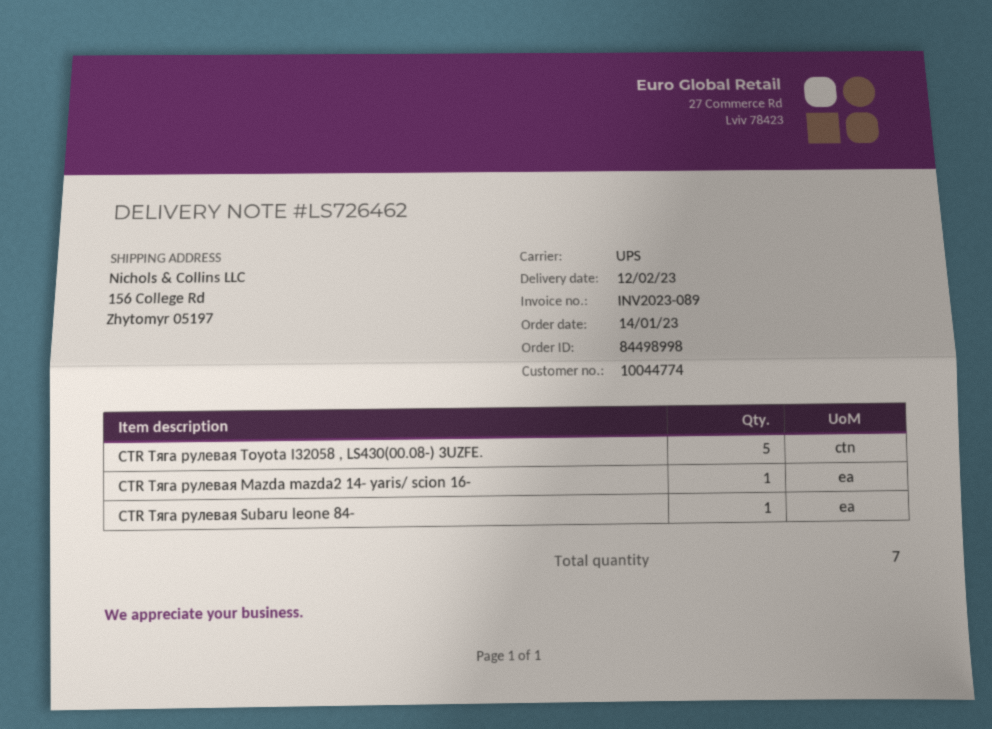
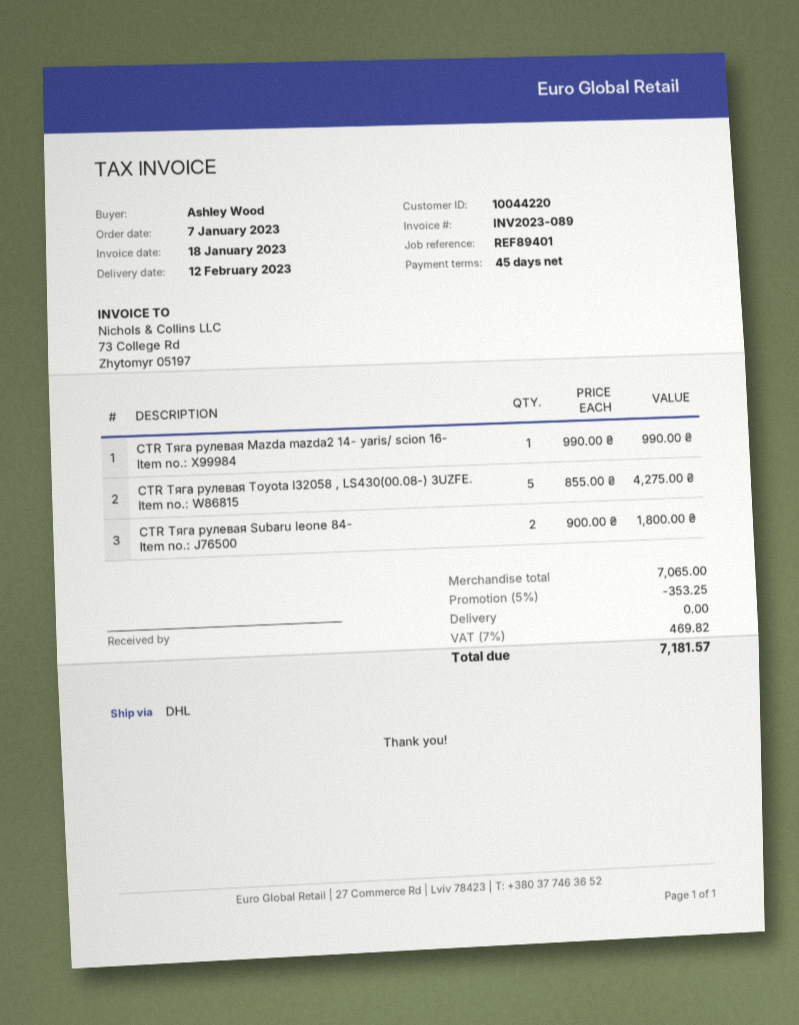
order date: 2023-01-14 -> 2023-01-07
customer number: 10044774 -> 10044220
shipping method: UPS -> DHL
CTR Тяга рулевая Subaru leone 84-: 1 -> 2

